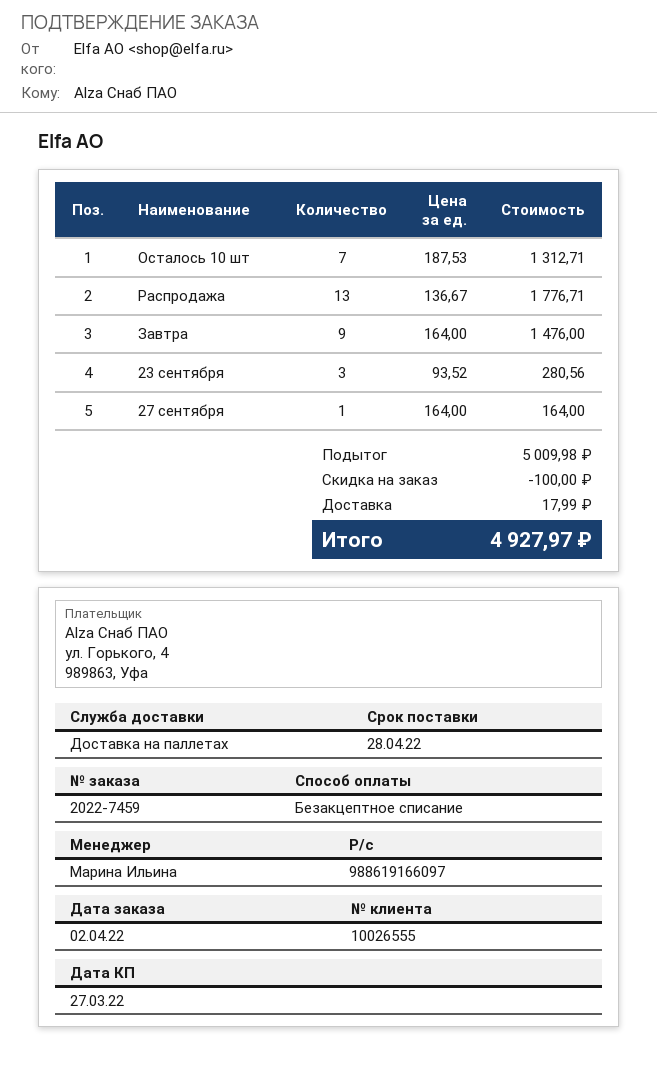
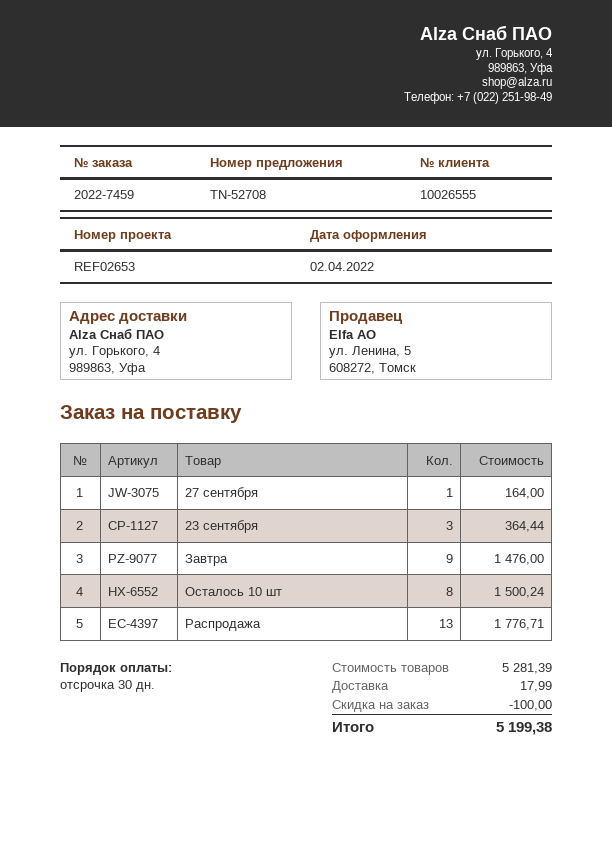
Осталось 10 шт: 7 for 1312.71 -> 8 for 1500.24
23 сентября: 3 for 280.56 -> 3 for 364.44
subtotal: 5009.98 -> 5281.39
total: 4927.97 -> 5199.38

